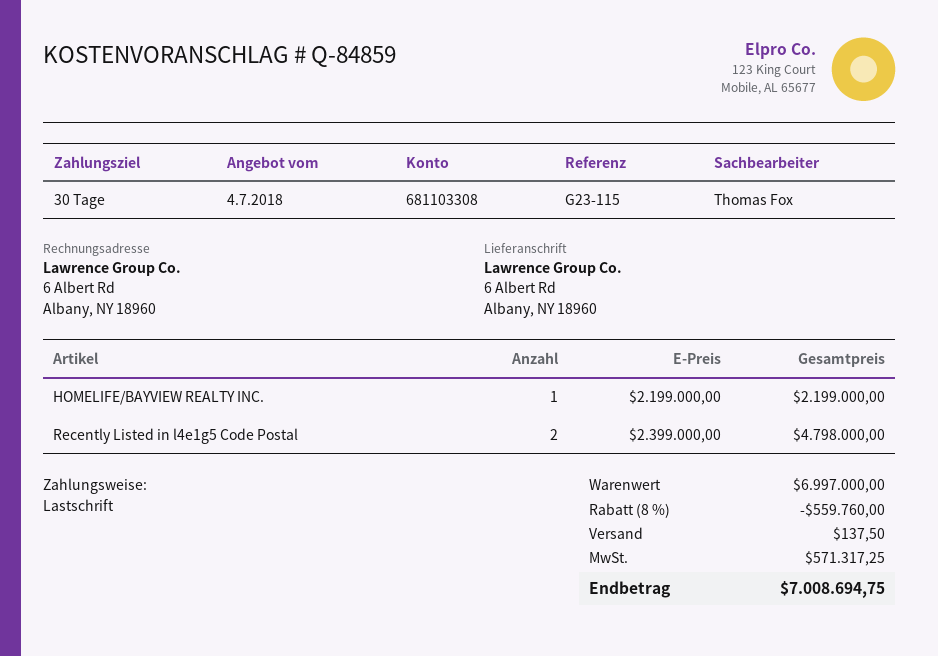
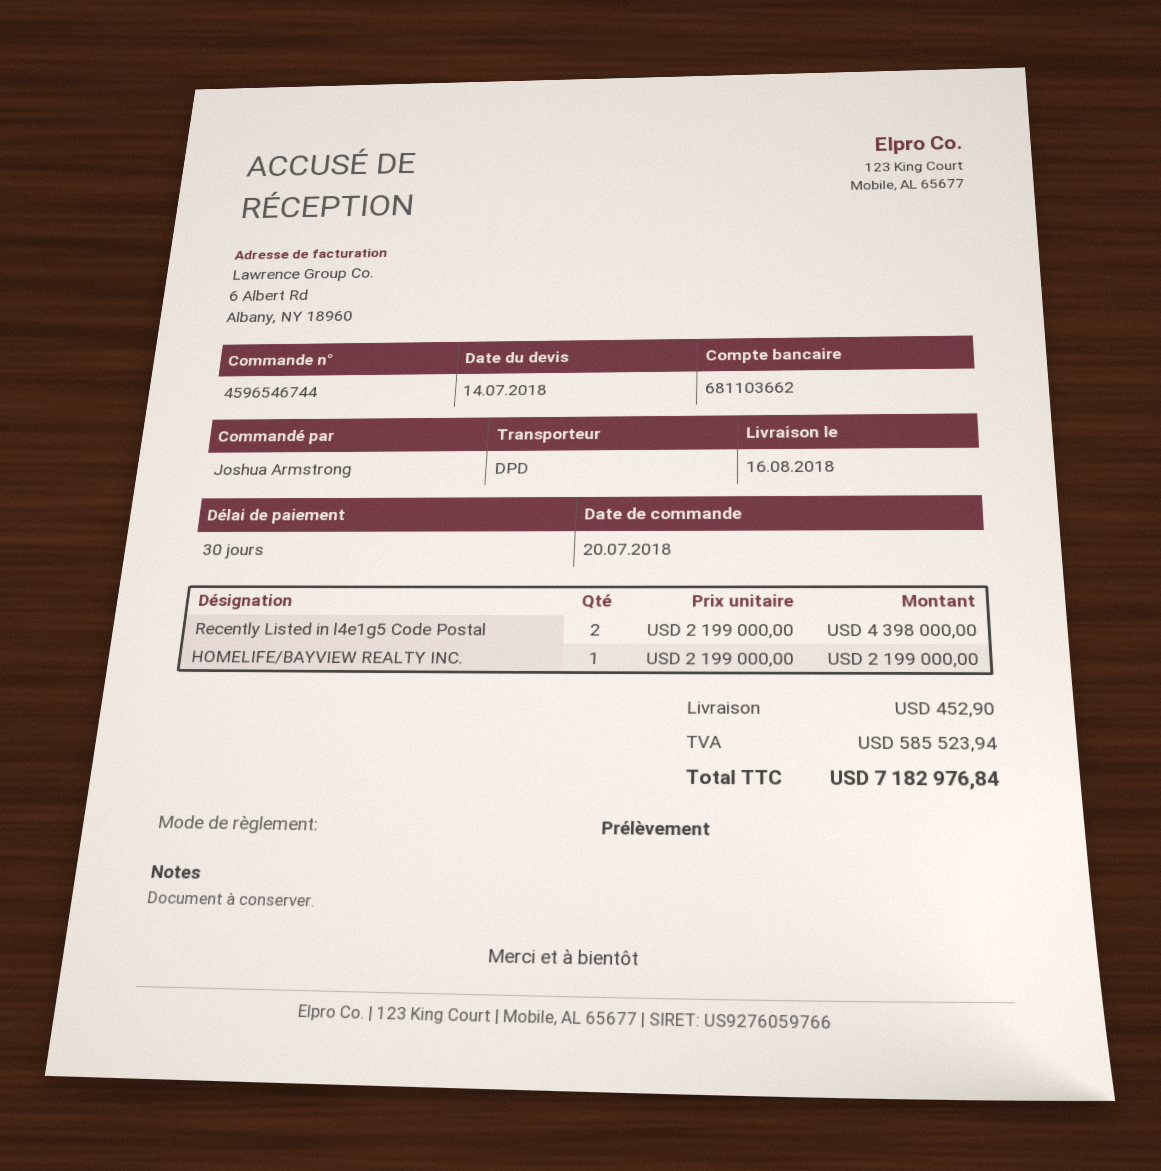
quote date: 2018-07-04 -> 2018-07-14
bank account: 681103308 -> 681103662
Recently Listed in l4e1g5 Code Postal: 2 x 2399000.00 = 4798000.00 -> 2 x 2199000.00 = 4398000.00
discount: 8% = 559760.00 -> none
shipping: 137.50 -> 452.90
tax: 571317.25 -> 585523.94
total: 7008694.75 -> 7182976.84

